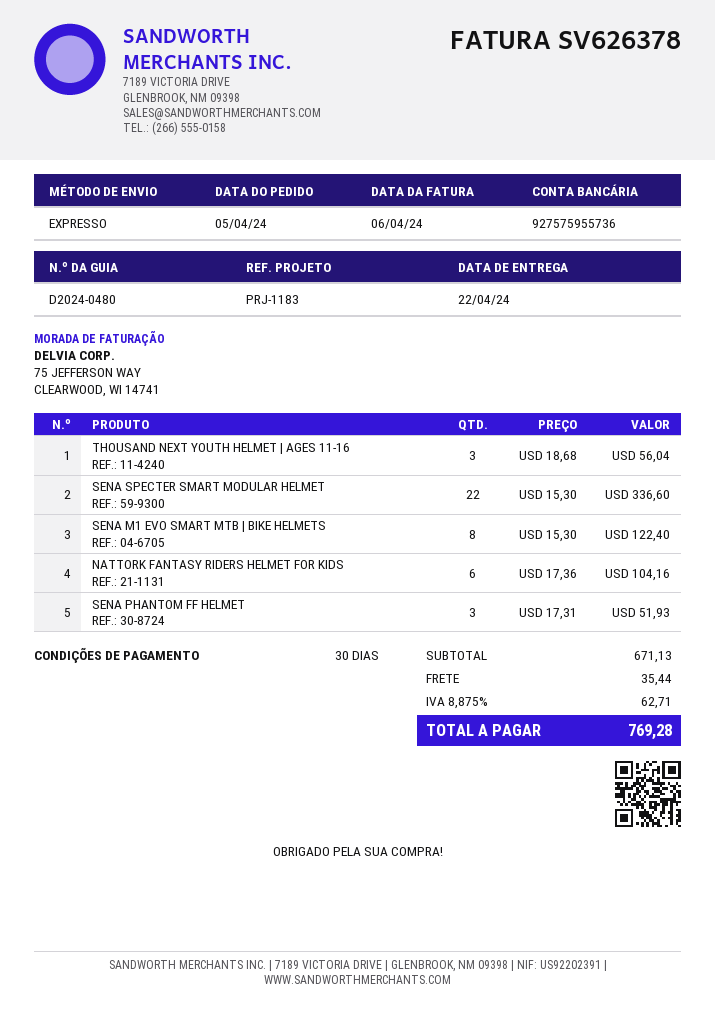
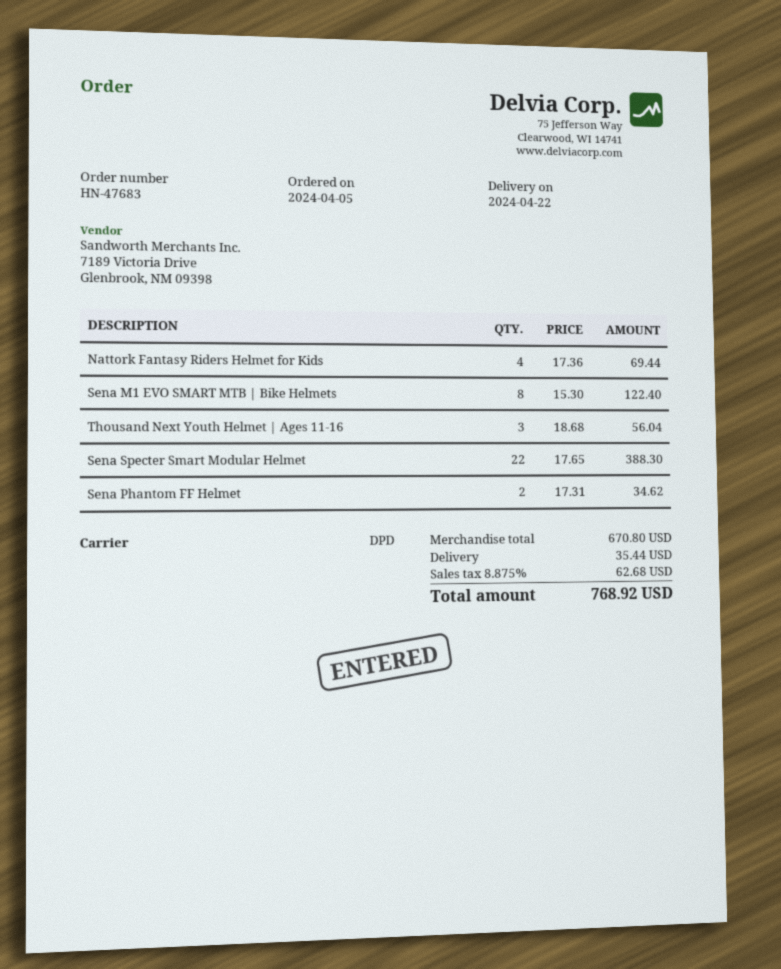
shipping method: express -> DPD
SENA SPECTER SMART MODULAR HELMET: 22 x 15.30 = 336.60 -> 22 x 17.65 = 388.30
NATTORK FANTASY RIDERS HELMET FOR KIDS: 6 x 17.36 = 104.16 -> 4 x 17.36 = 69.44
SENA PHANTOM FF HELMET: 3 x 17.31 = 51.93 -> 2 x 17.31 = 34.62
subtotal: 671.13 -> 670.80
tax: 8.875% = 62.71 -> 8.875% = 62.68
total: 769.28 -> 768.92

